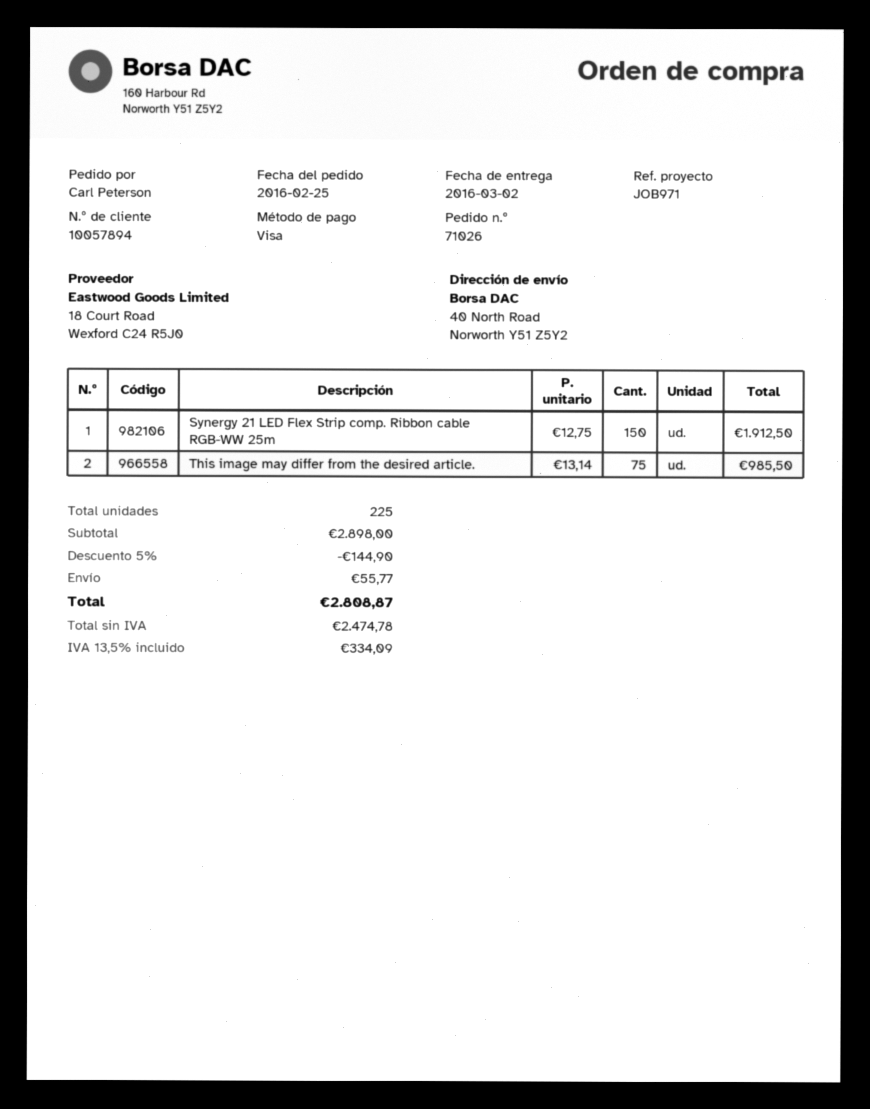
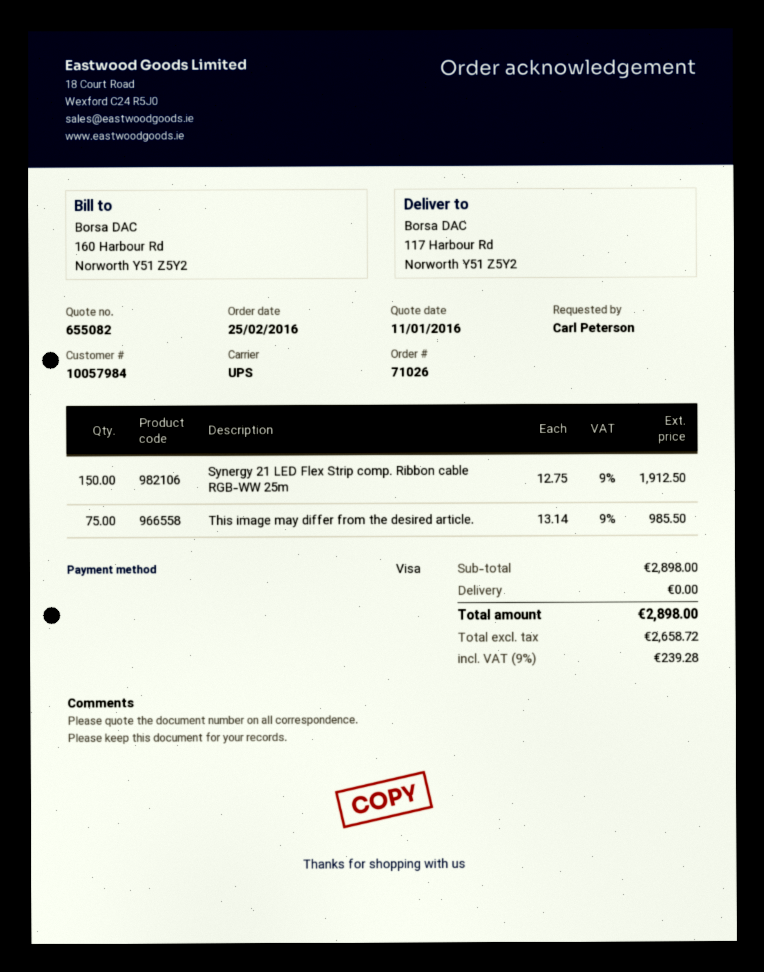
customer number: 10057894 -> 10057984
ship to: 40 North Road, Norworth Y51 Z5Y2 -> 117 Harbour Rd, Norworth Y51 Z5Y2
discount: 5% = 144.90 -> none
shipping: 55.77 -> 0.00
net: 2474.78 -> 2658.72
tax: 13.5% = 334.09 -> 9% = 239.28
total: 2808.87 -> 2898.00

